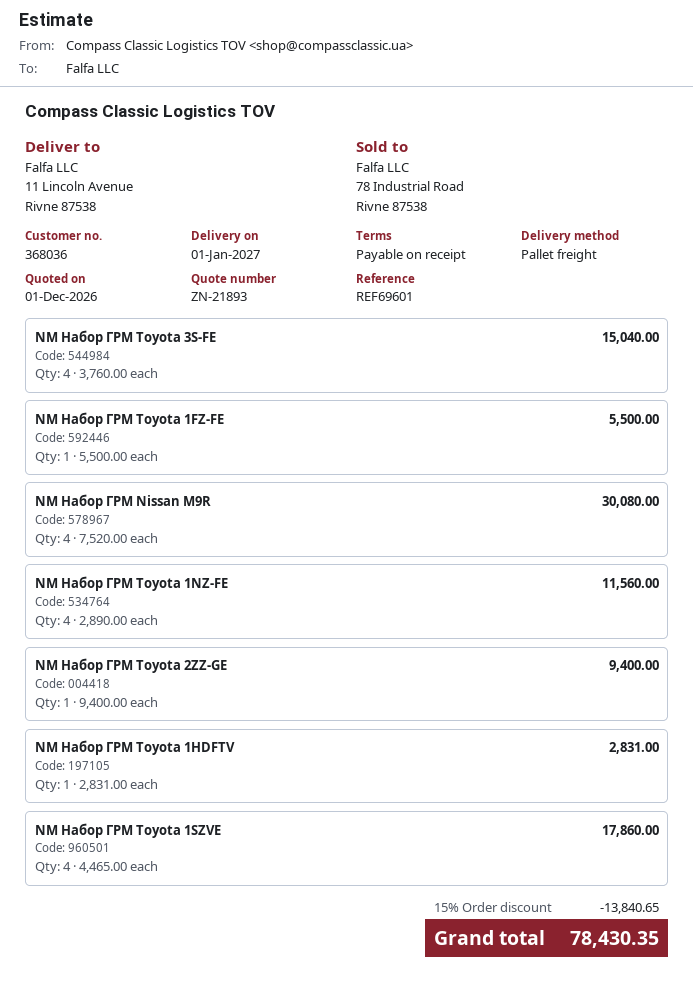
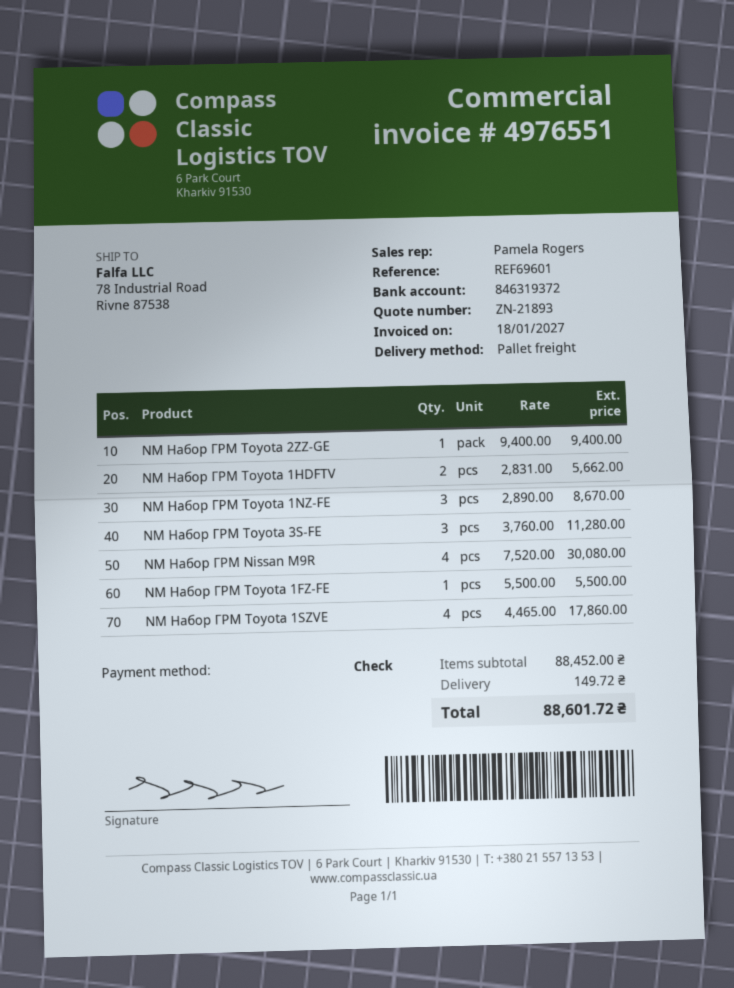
ship to: 11 Lincoln Avenue, Rivne 87538 -> 78 Industrial Road, Rivne 87538
NM Набор ГРМ Toyota 3S-FE: 4 x 3760.00 = 15040.00 -> 3 x 3760.00 = 11280.00
NM Набор ГРМ Toyota 1NZ-FE: 4 x 2890.00 = 11560.00 -> 3 x 2890.00 = 8670.00
NM Набор ГРМ Toyota 1HDFTV: 1 x 2831.00 = 2831.00 -> 2 x 2831.00 = 5662.00
discount: 15% = 13840.65 -> none
shipping: none -> 149.72
total: 78430.35 -> 88601.72

